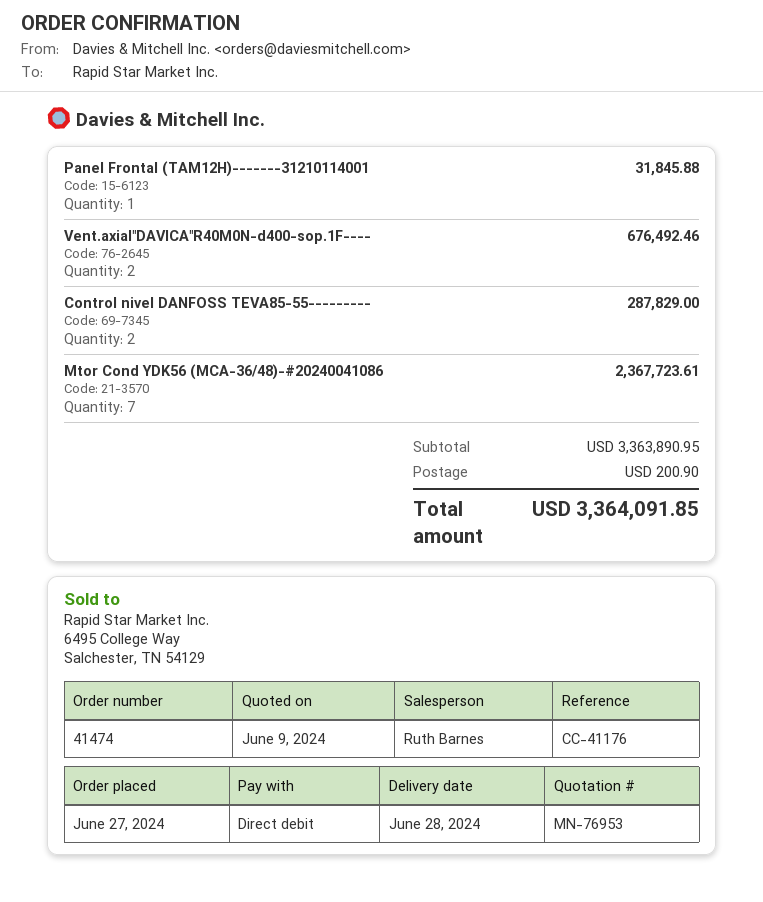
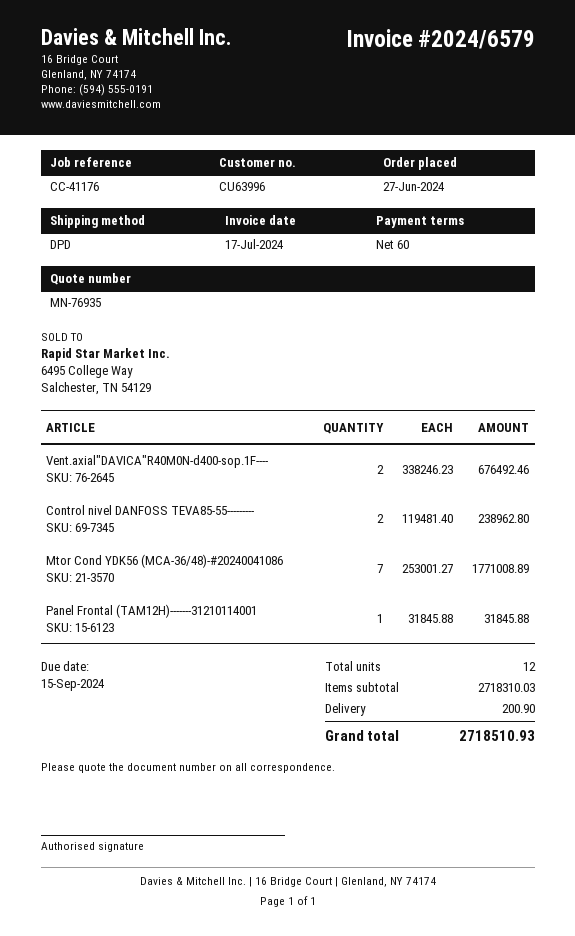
quote number: MN-76953 -> MN-76935
Control nivel DANFOSS TEVA85-55---------: 2 for 287829.00 -> 2 for 238962.80
Mtor Cond YDK56 (MCA-36/48)-#20240041086: 7 for 2367723.61 -> 7 for 1771008.89
subtotal: 3363890.95 -> 2718310.03
total: 3364091.85 -> 2718510.93

